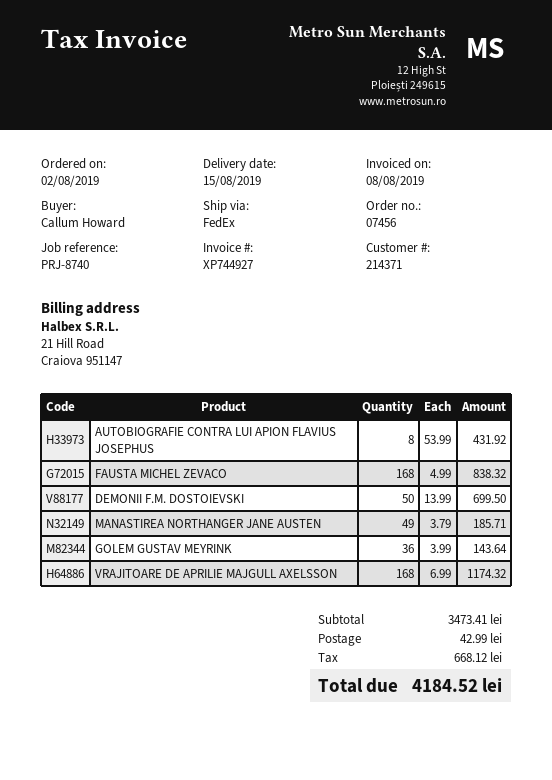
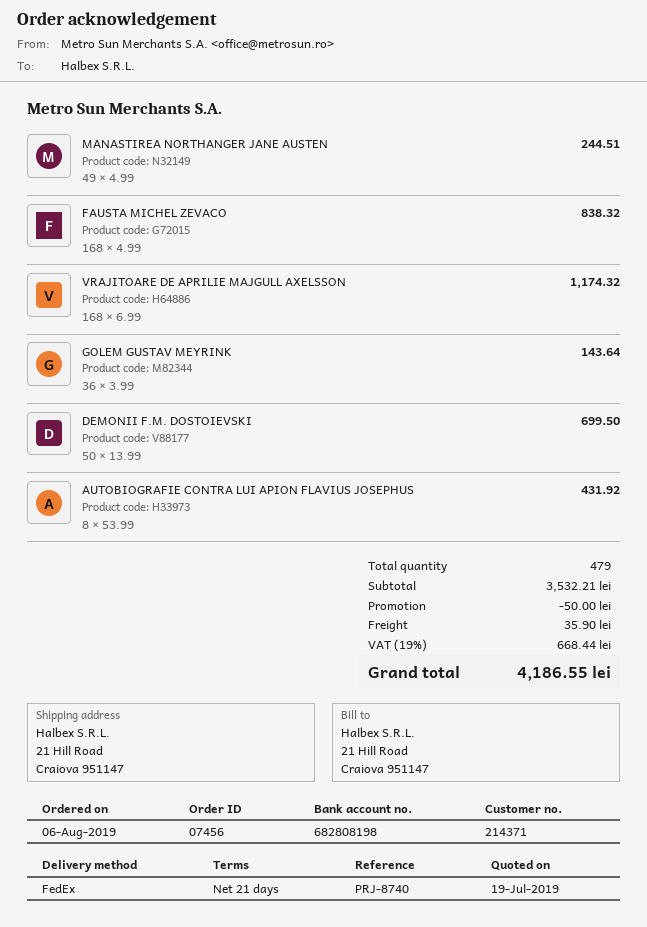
order date: 2019-08-02 -> 2019-08-06
MANASTIREA NORTHANGER JANE AUSTEN: 49 x 3.79 = 185.71 -> 49 x 4.99 = 244.51
subtotal: 3473.41 -> 3532.21
discount: none -> 50.00
shipping: 42.99 -> 35.90
tax: 668.12 -> 668.44
total: 4184.52 -> 4186.55

